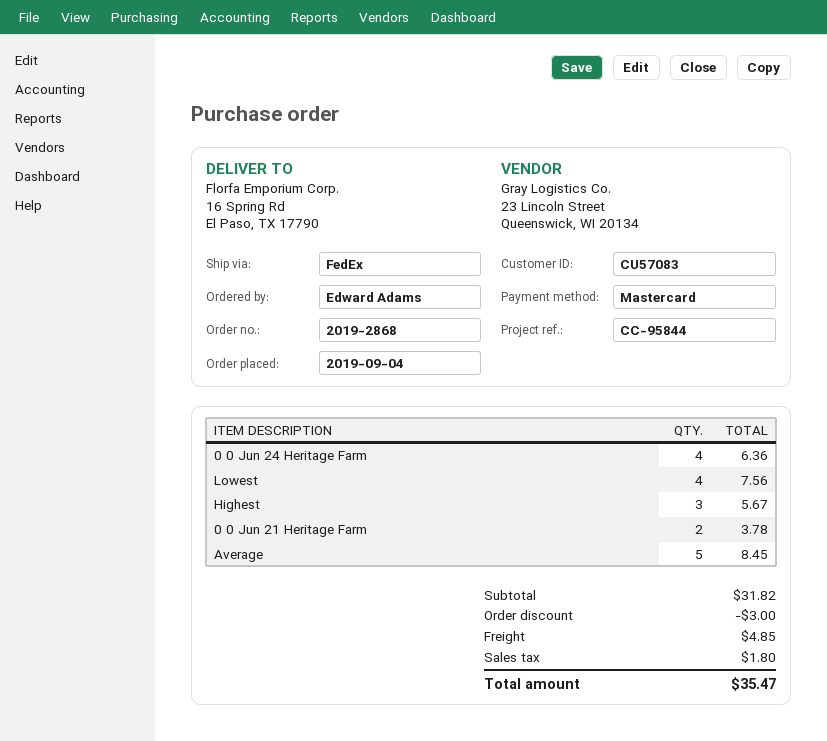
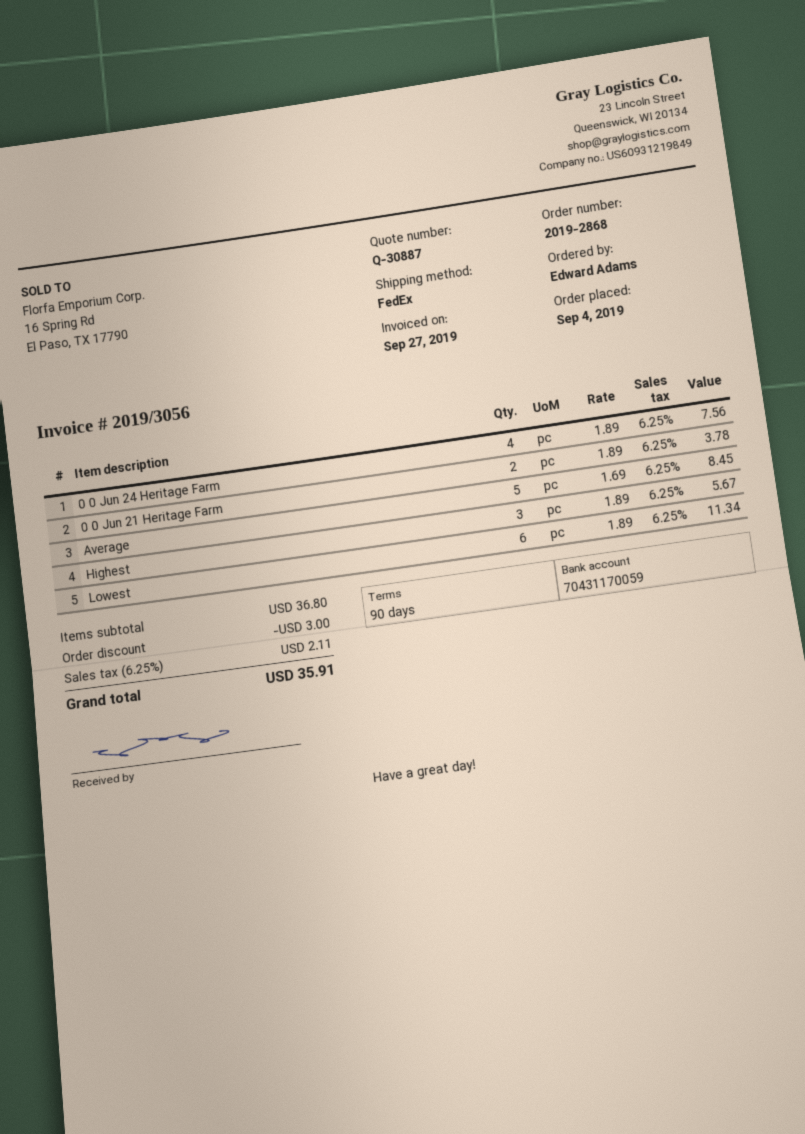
0 0 Jun 24 Heritage Farm: 4 for 6.36 -> 4 for 7.56
Lowest: 4 for 7.56 -> 6 for 11.34
subtotal: 31.82 -> 36.80
shipping: 4.85 -> none
tax: 1.80 -> 2.11
total: 35.47 -> 35.91

